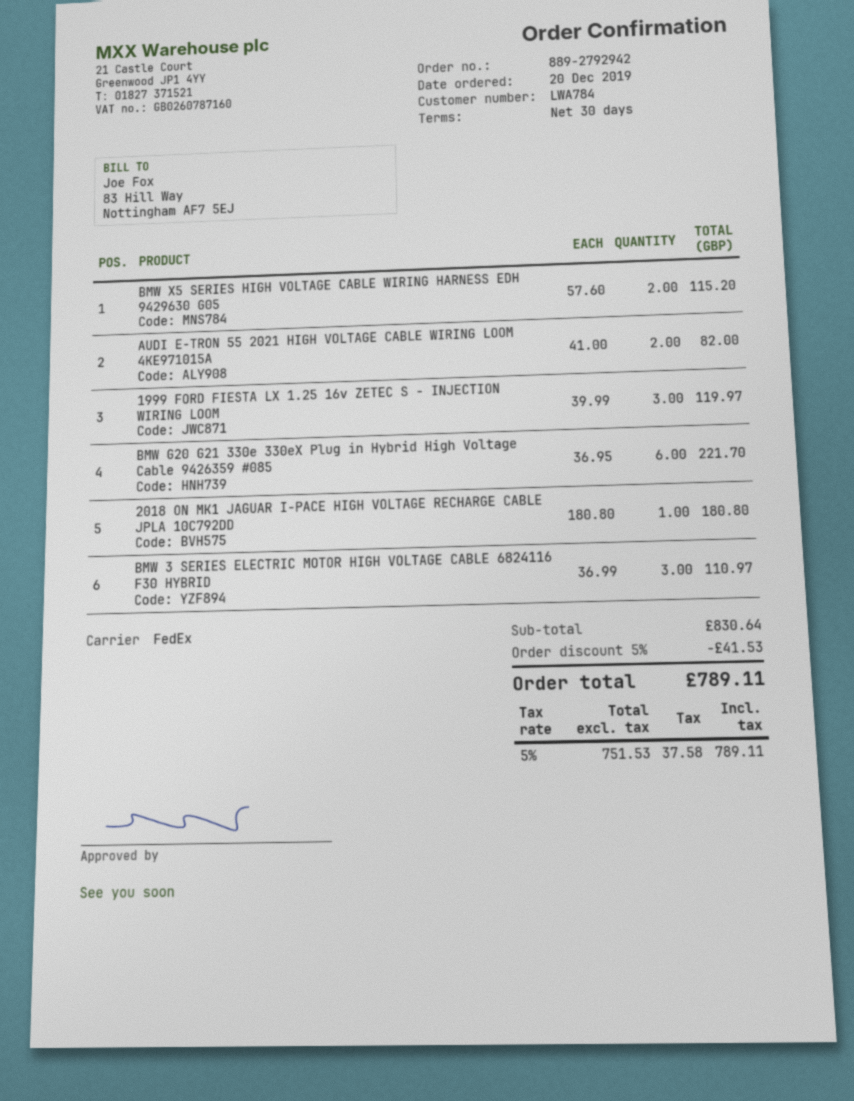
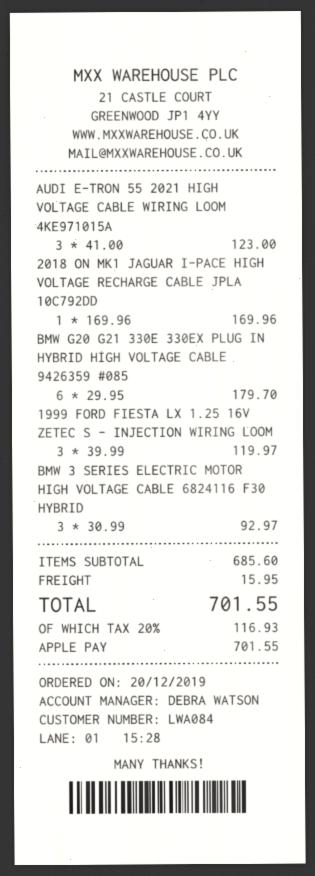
customer number: LWA784 -> LWA084
BMW X5 SERIES HIGH VOLTAGE CABLE WIRING HARNESS EDH 9429630 G05: 2 x 57.60 = 115.20 -> none
AUDI E-TRON 55 2021 HIGH VOLTAGE CABLE WIRING LOOM 4KE971015A: 2 x 41.00 = 82.00 -> 3 x 41.00 = 123.00
BMW G20 G21 330e 330eX Plug in Hybrid High Voltage Cable 9426359 #085: 6 x 36.95 = 221.70 -> 6 x 29.95 = 179.70
2018 ON MK1 JAGUAR I-PACE HIGH VOLTAGE RECHARGE CABLE JPLA 10C792DD: 1 x 180.80 = 180.80 -> 1 x 169.96 = 169.96
BMW 3 SERIES ELECTRIC MOTOR HIGH VOLTAGE CABLE 6824116 F30 HYBRID: 3 x 36.99 = 110.97 -> 3 x 30.99 = 92.97
subtotal: 830.64 -> 685.60
discount: 5% = 41.53 -> none
shipping: none -> 15.95
tax: 5% = 37.58 -> 20% = 116.93
total: 789.11 -> 701.55

